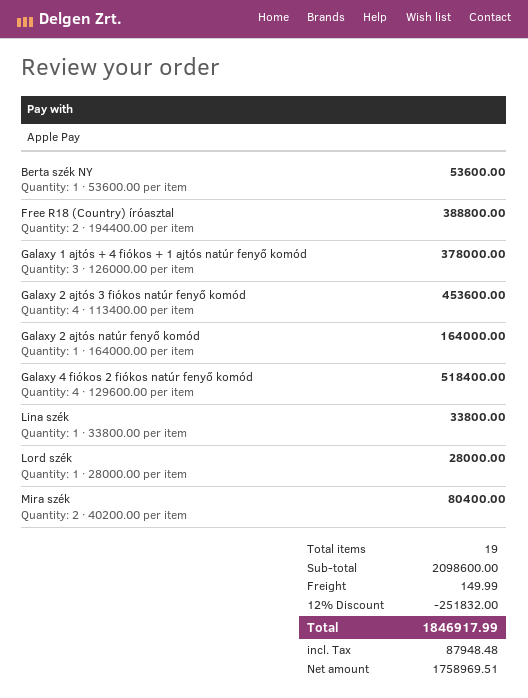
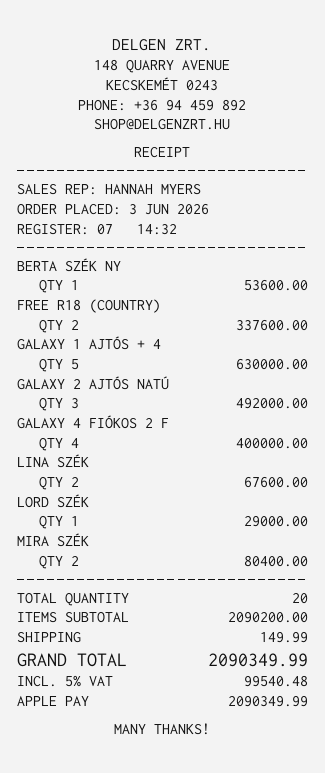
Free R18 (Country) íróasztal: 2 for 388800.00 -> 2 for 337600.00
Galaxy 1 ajtós + 4 fiókos + 1 ajtós natúr fenyő komód: 3 for 378000.00 -> 5 for 630000.00
Galaxy 2 ajtós 3 fiókos natúr fenyő komód: 4 for 453600.00 -> none
Galaxy 2 ajtós natúr fenyő komód: 1 for 164000.00 -> 3 for 492000.00
Galaxy 4 fiókos 2 fiókos natúr fenyő komód: 4 for 518400.00 -> 4 for 400000.00
Lina szék: 1 for 33800.00 -> 2 for 67600.00
Lord szék: 1 for 28000.00 -> 1 for 29000.00
total quantity: 19 -> 20
subtotal: 2098600.00 -> 2090200.00
discount: 12% = 251832.00 -> none
tax: 87948.48 -> 99540.48
total: 1846917.99 -> 2090349.99

